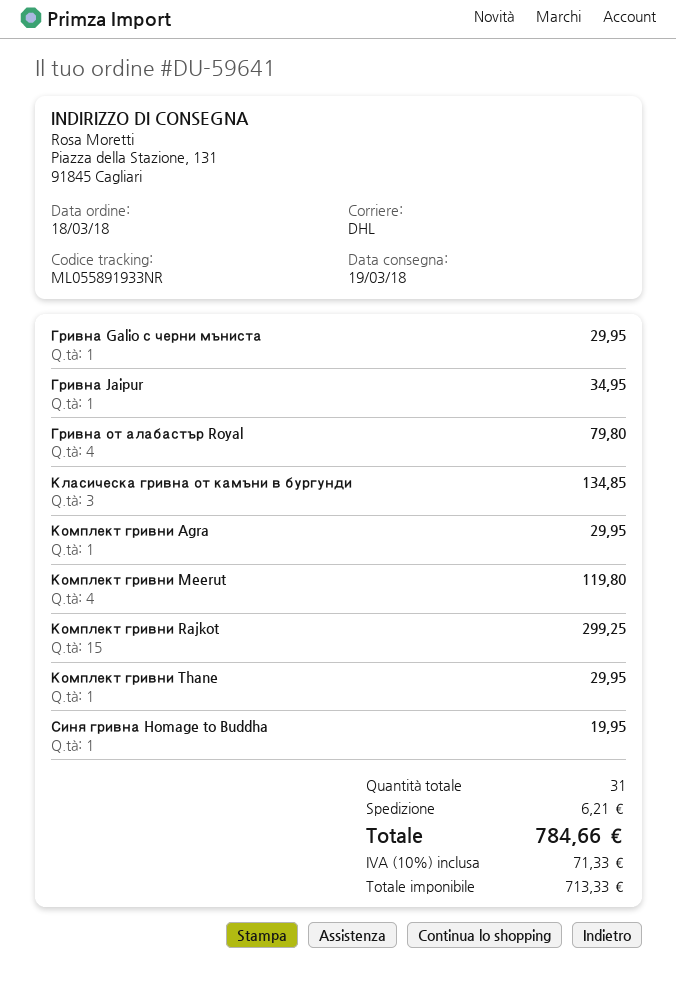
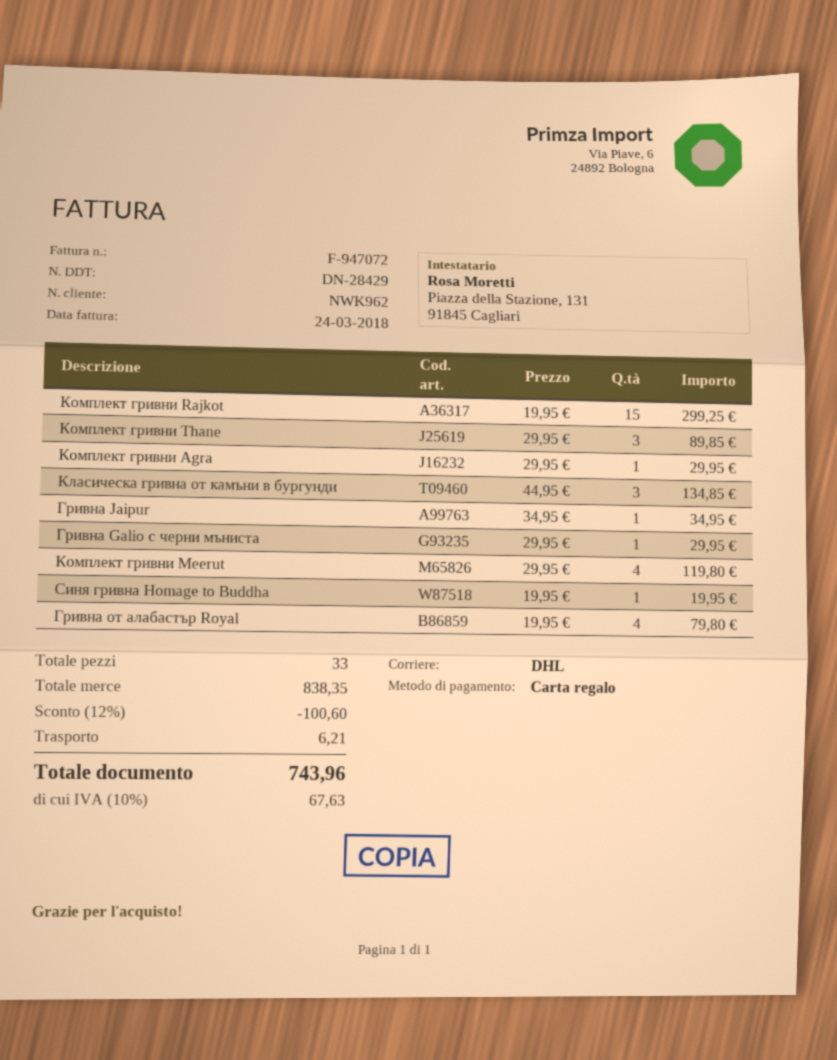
Комплект гривни Thane: 1 for 29.95 -> 3 for 89.85
total quantity: 31 -> 33
discount: none -> 12% = 100.60
tax: 10% = 71.33 -> 10% = 67.63
total: 784.66 -> 743.96

